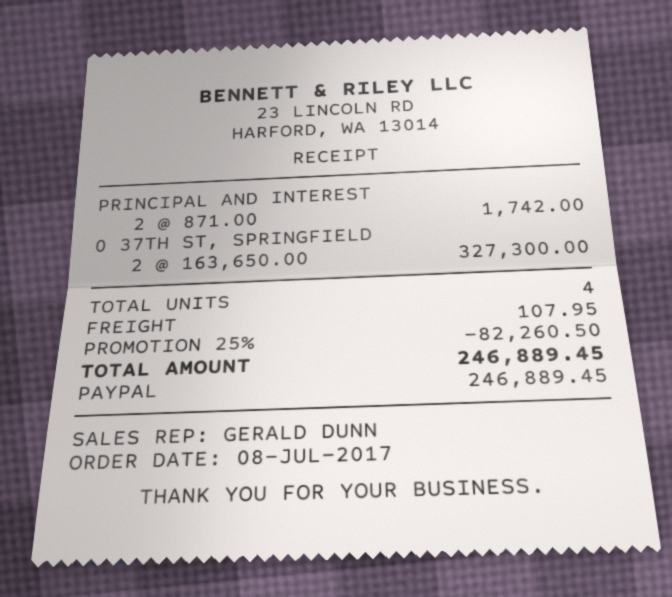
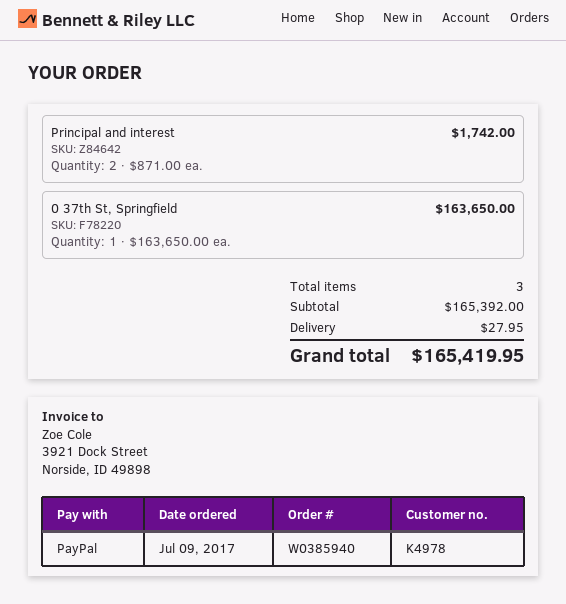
order date: 2017-07-08 -> 2017-07-09
0 37TH ST, SPRINGFIELD: 2 x 163650.00 = 327300.00 -> 1 x 163650.00 = 163650.00
total quantity: 4 -> 3
discount: 25% = 82260.50 -> none
shipping: 107.95 -> 27.95
total: 246889.45 -> 165419.95

